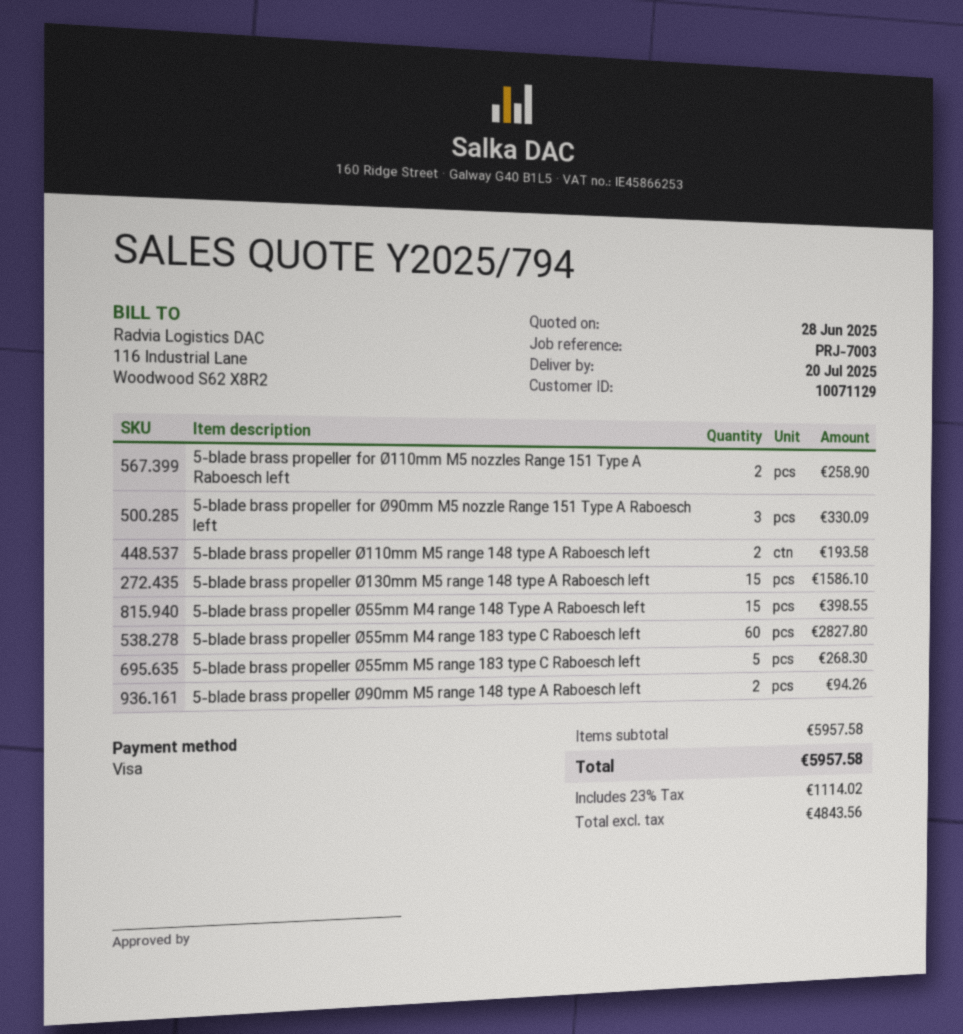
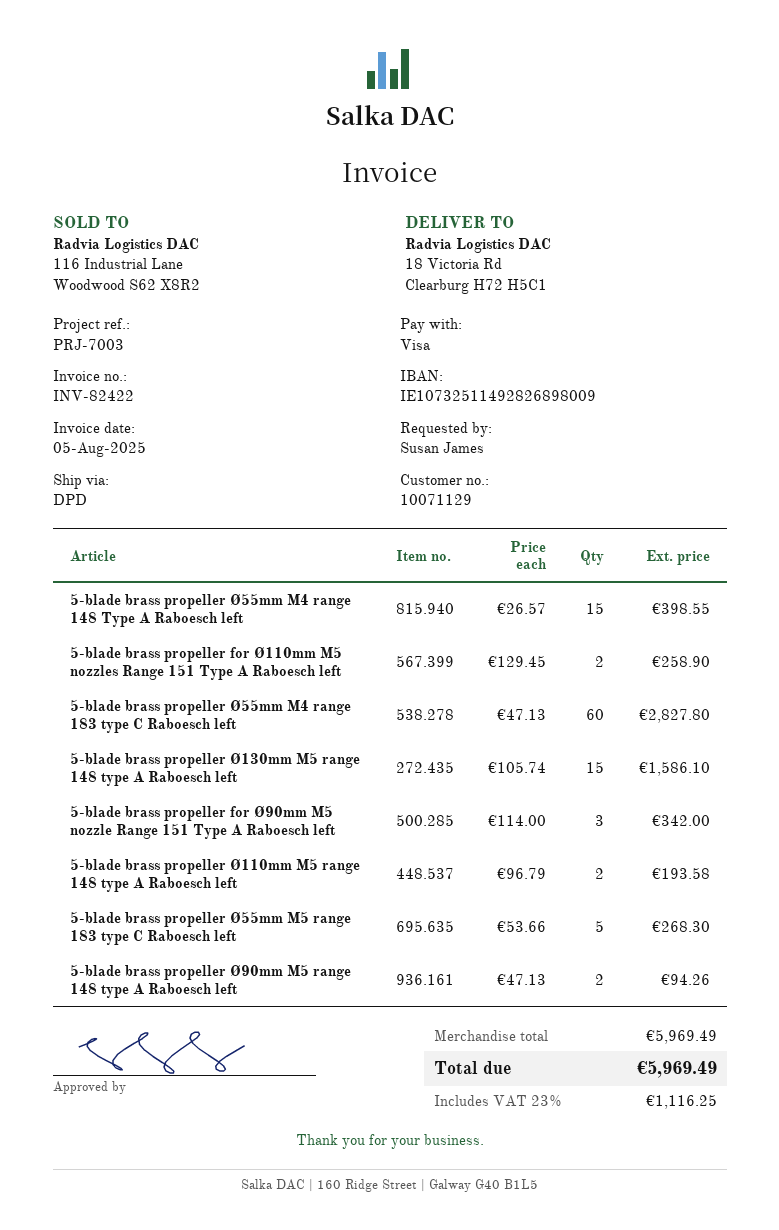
5-blade brass propeller for Ø90mm M5 nozzle Range 151 Type A Raboesch left: 3 for 330.09 -> 3 for 342.00
subtotal: 5957.58 -> 5969.49
tax: 23% = 1114.02 -> 23% = 1116.25
total: 5957.58 -> 5969.49

